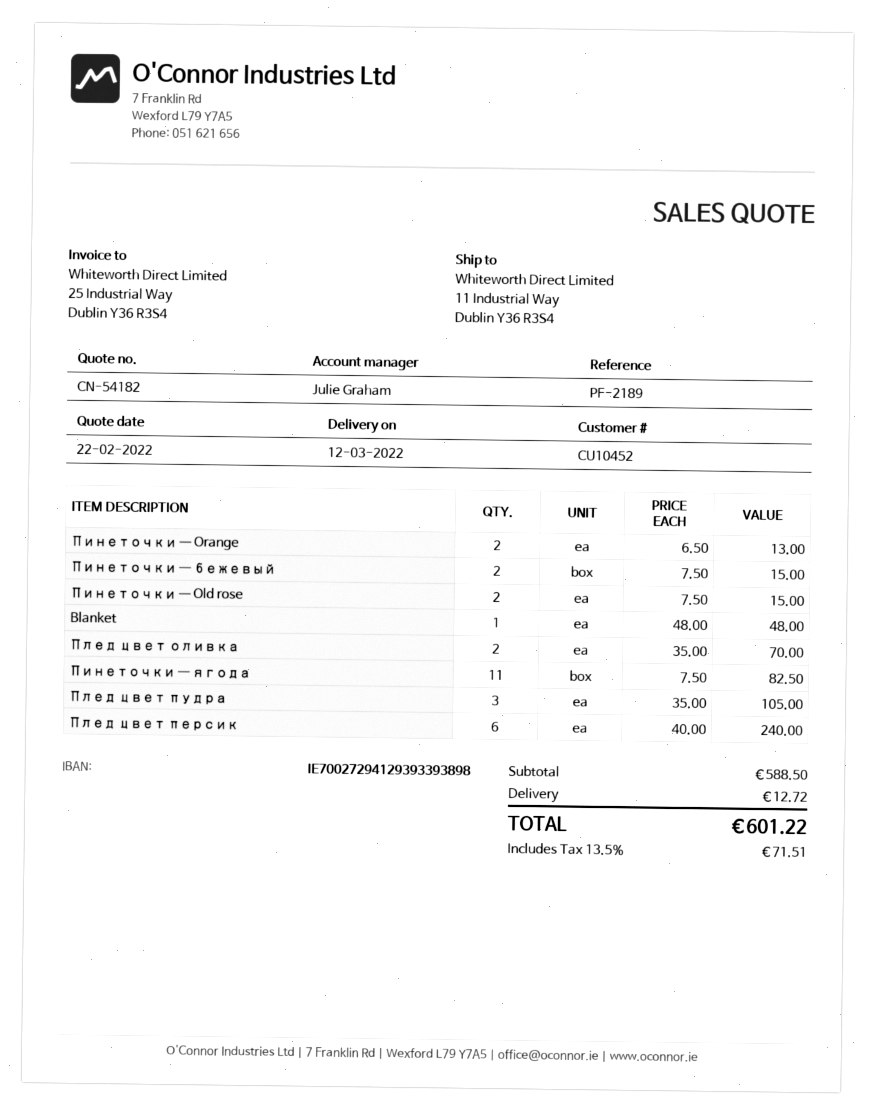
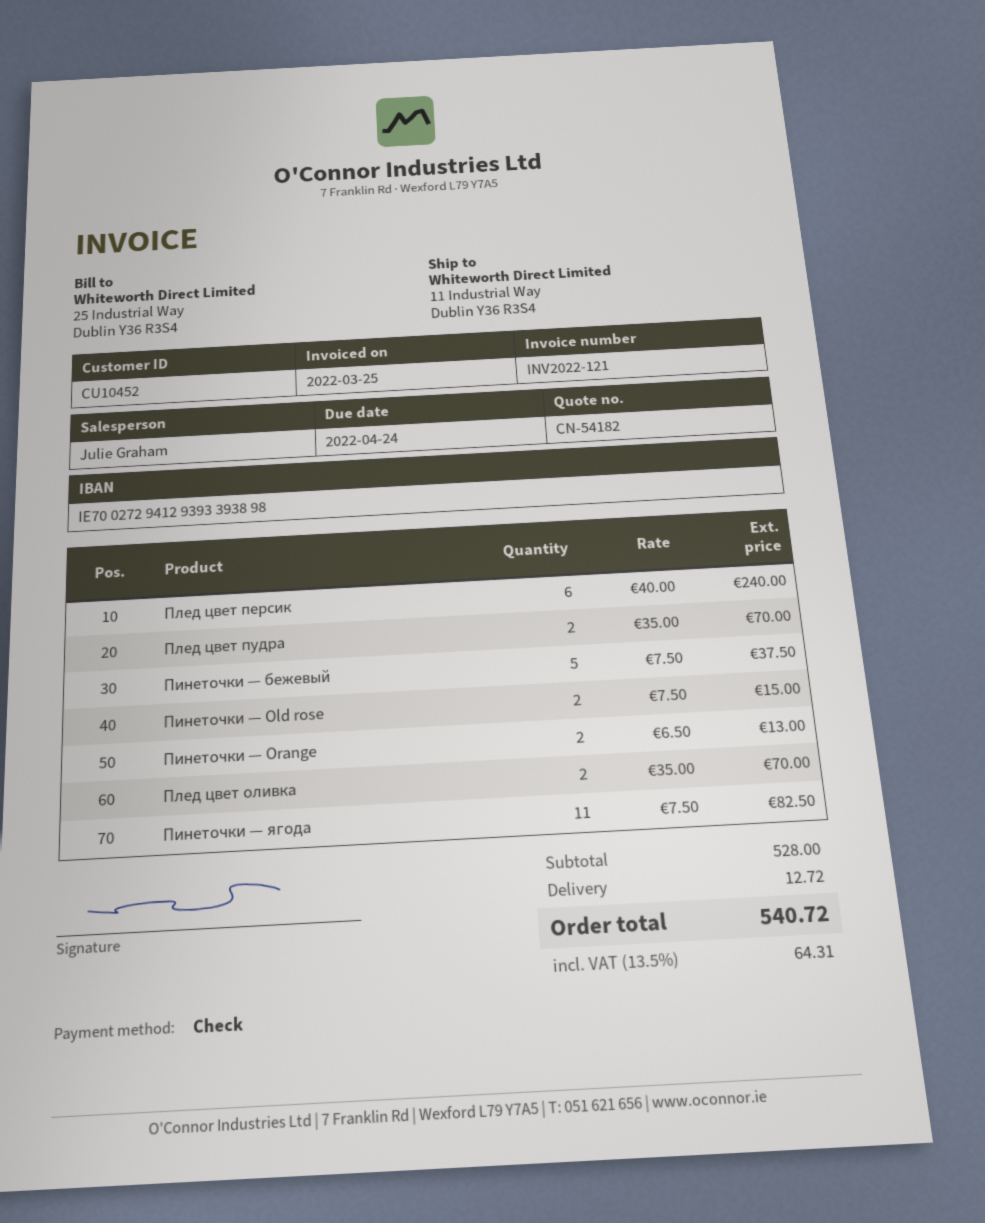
Пинеточки — бежевый: 2 x 7.50 = 15.00 -> 5 x 7.50 = 37.50
Blanket: 1 x 48.00 = 48.00 -> none
Плед цвет пудра: 3 x 35.00 = 105.00 -> 2 x 35.00 = 70.00
subtotal: 588.50 -> 528.00
tax: 13.5% = 71.51 -> 13.5% = 64.31
total: 601.22 -> 540.72

